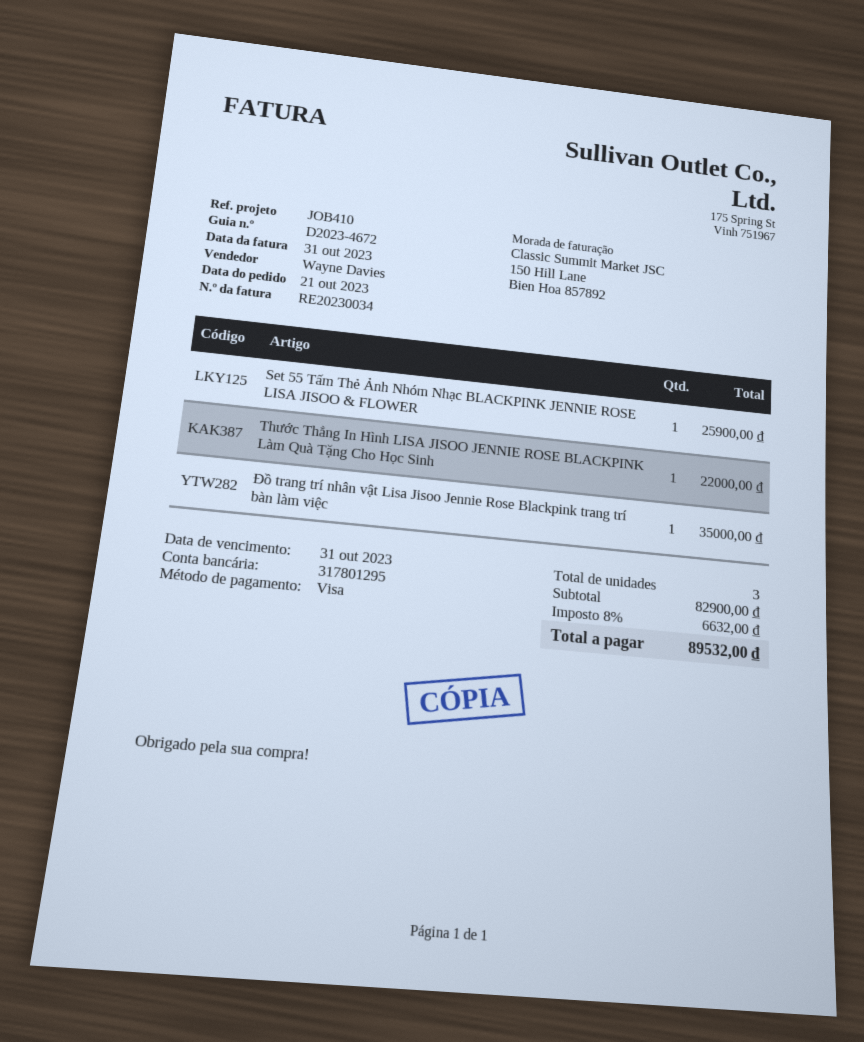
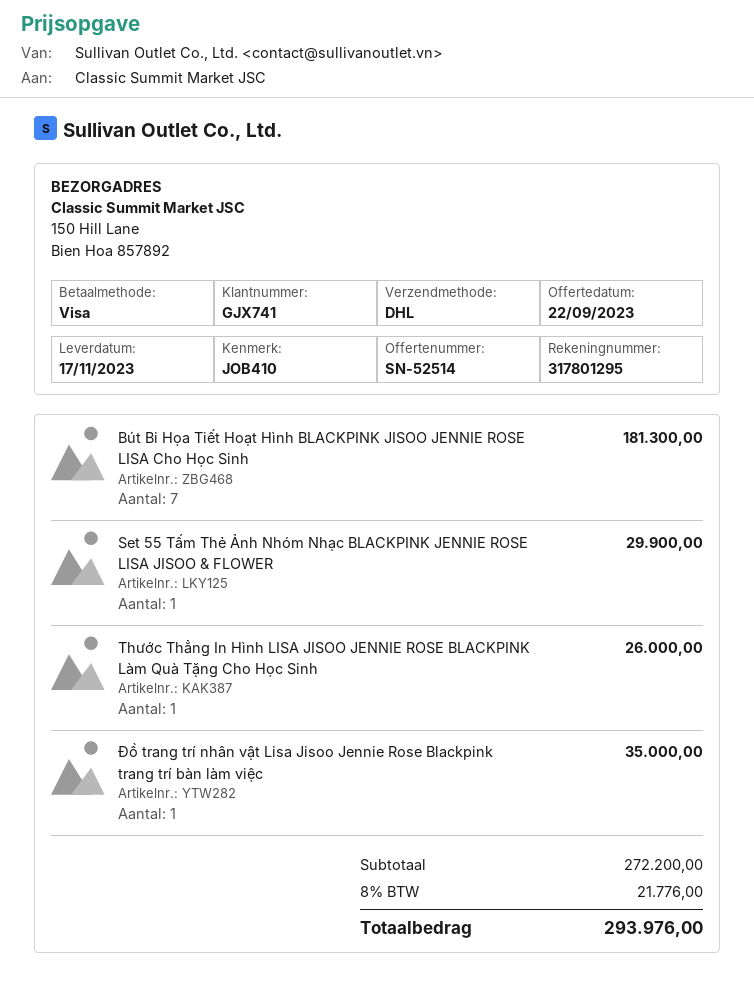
Set 55 Tấm Thẻ Ảnh Nhóm Nhạc BLACKPINK JENNIE ROSE LISA JISOO & FLOWER: 1 for 25900.00 -> 1 for 29900.00
Thước Thẳng In Hình LISA JISOO JENNIE ROSE BLACKPINK Làm Quà Tặng Cho Học Sinh: 1 for 22000.00 -> 1 for 26000.00
Bút Bi Họa Tiết Hoạt Hình BLACKPINK JISOO JENNIE ROSE LISA Cho Học Sinh: none -> 7 for 181300.00
subtotal: 82900.00 -> 272200.00
tax: 8% = 6632.00 -> 8% = 21776.00
total: 89532.00 -> 293976.00

